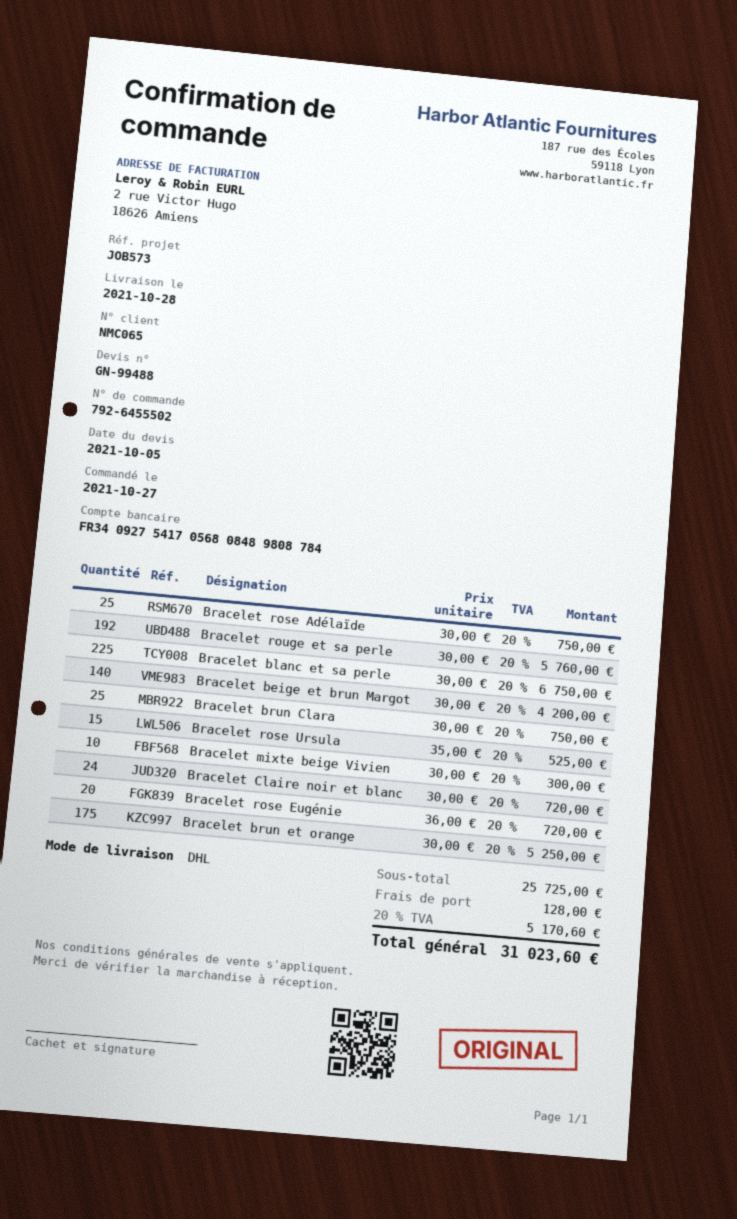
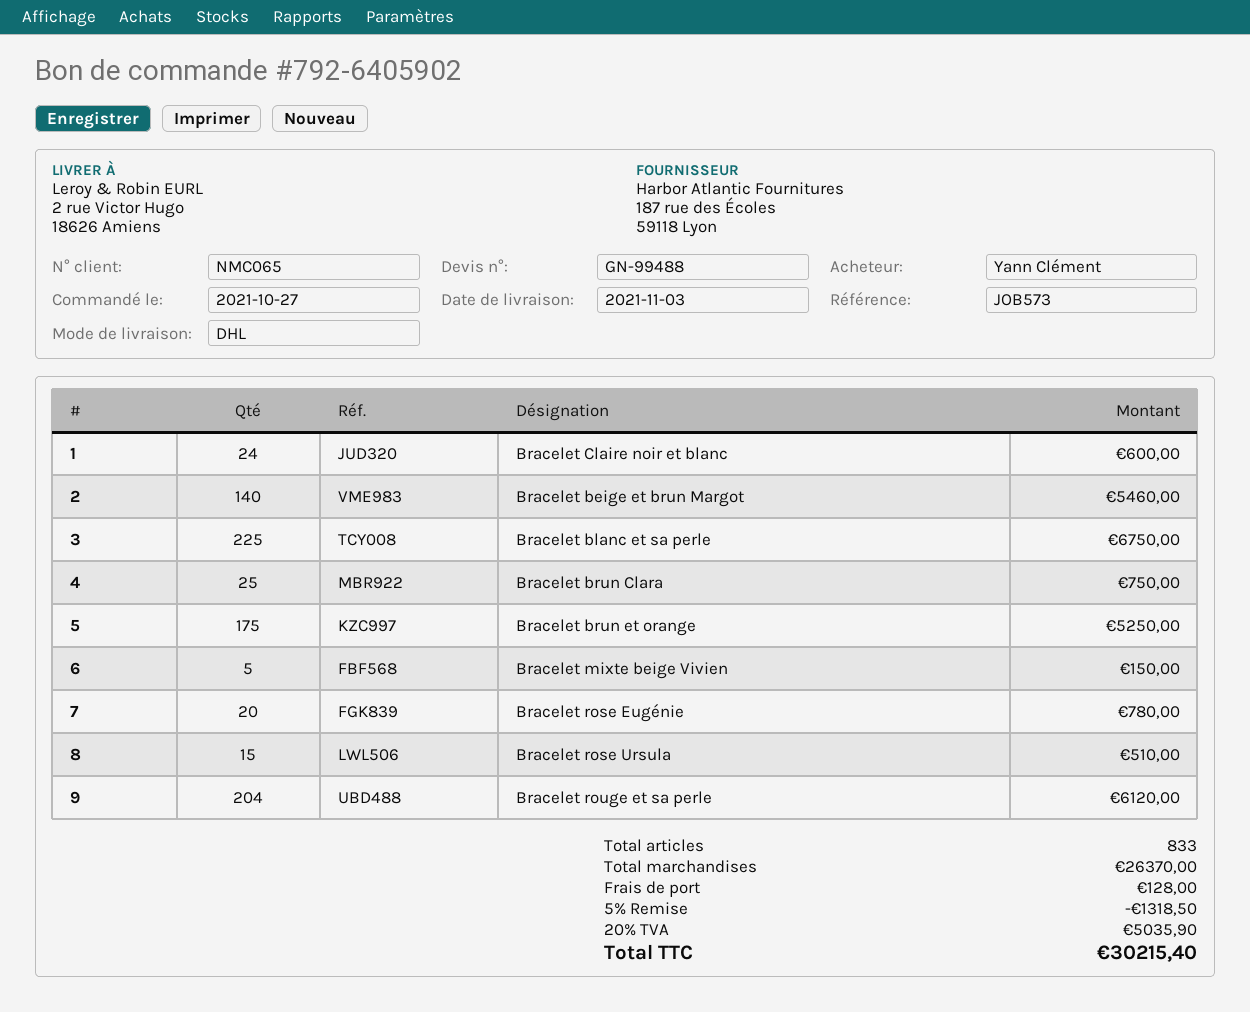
order number: 792-6455502 -> 792-6405902
delivery date: 2021-10-28 -> 2021-11-03
Bracelet rose Adélaïde: 25 for 750.00 -> none
Bracelet rouge et sa perle: 192 for 5760.00 -> 204 for 6120.00
Bracelet beige et brun Margot: 140 for 4200.00 -> 140 for 5460.00
Bracelet rose Ursula: 15 for 525.00 -> 15 for 510.00
Bracelet mixte beige Vivien: 10 for 300.00 -> 5 for 150.00
Bracelet Claire noir et blanc: 24 for 720.00 -> 24 for 600.00
Bracelet rose Eugénie: 20 for 720.00 -> 20 for 780.00
subtotal: 25725.00 -> 26370.00
discount: none -> 5% = 1318.50
tax: 20% = 5170.60 -> 20% = 5035.90
total: 31023.60 -> 30215.40

